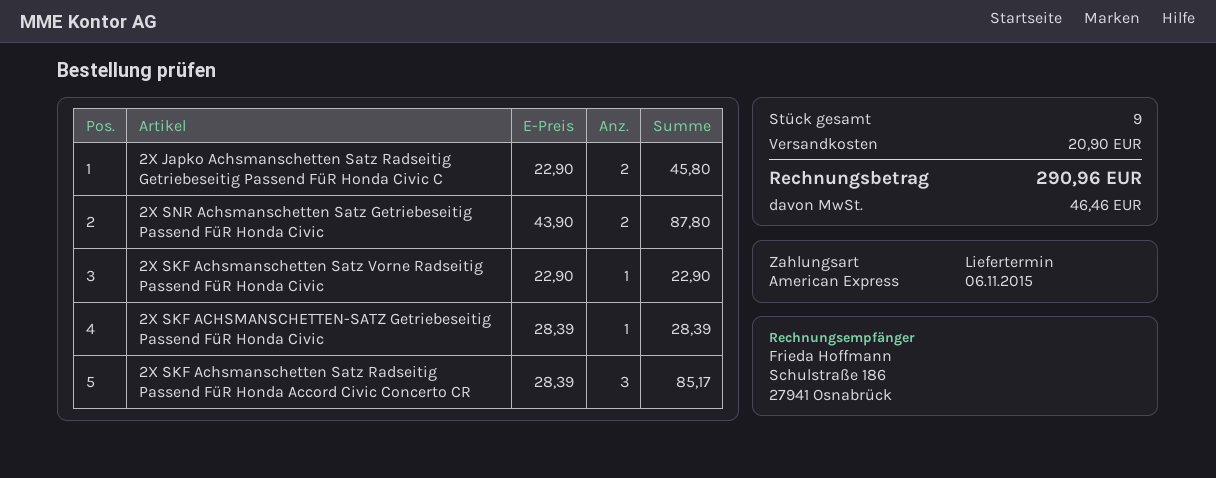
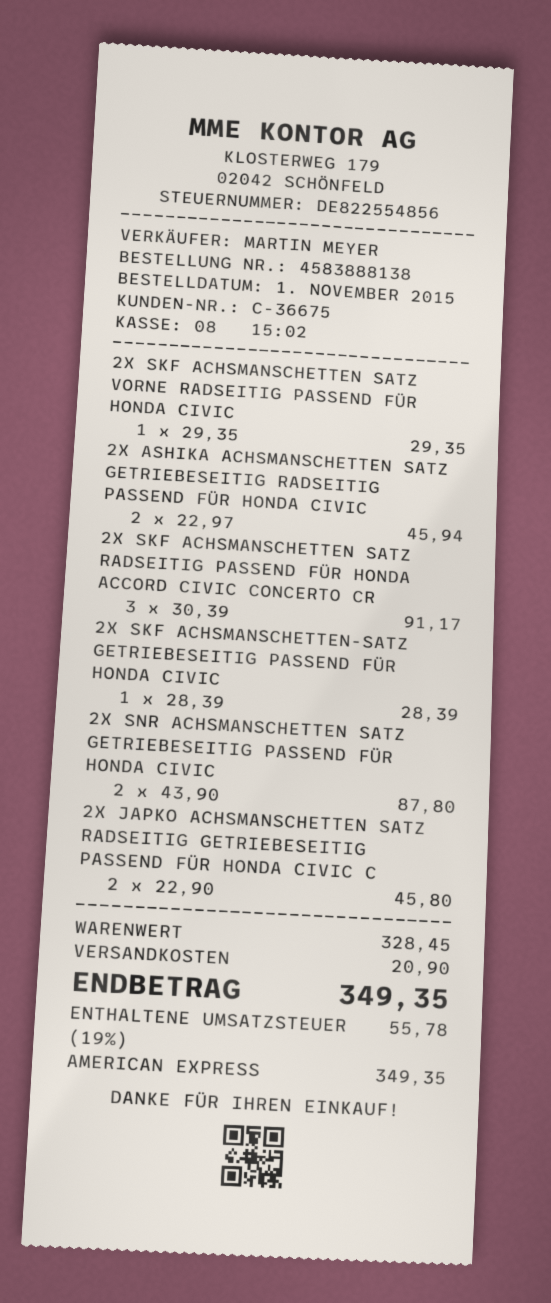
2X SKF Achsmanschetten Satz Vorne Radseitig Passend FüR Honda Civic: 1 x 22.90 = 22.90 -> 1 x 29.35 = 29.35
2X SKF Achsmanschetten Satz Radseitig Passend FüR Honda Accord Civic Concerto CR: 3 x 28.39 = 85.17 -> 3 x 30.39 = 91.17
2X ASHIKA ACHSMANSCHETTEN SATZ GETRIEBESEITIG RADSEITIG PASSEND FÜR HONDA CIVIC: none -> 2 x 22.97 = 45.94
tax: 46.46 -> 55.78
total: 290.96 -> 349.35

